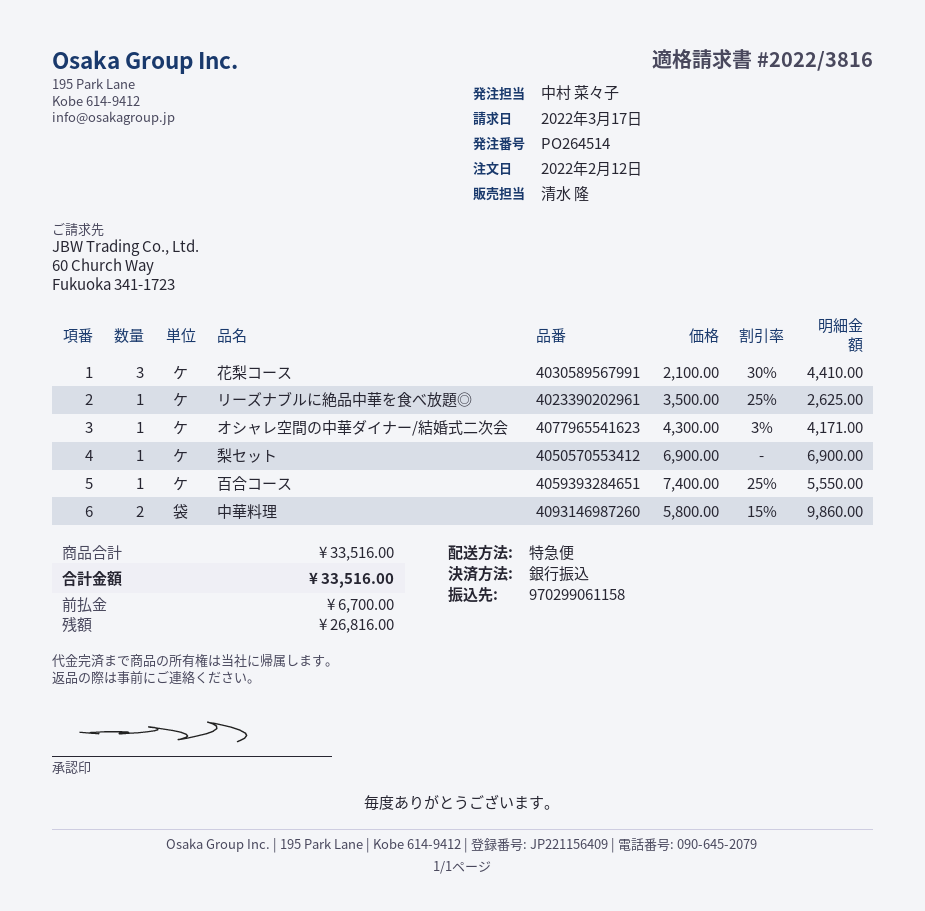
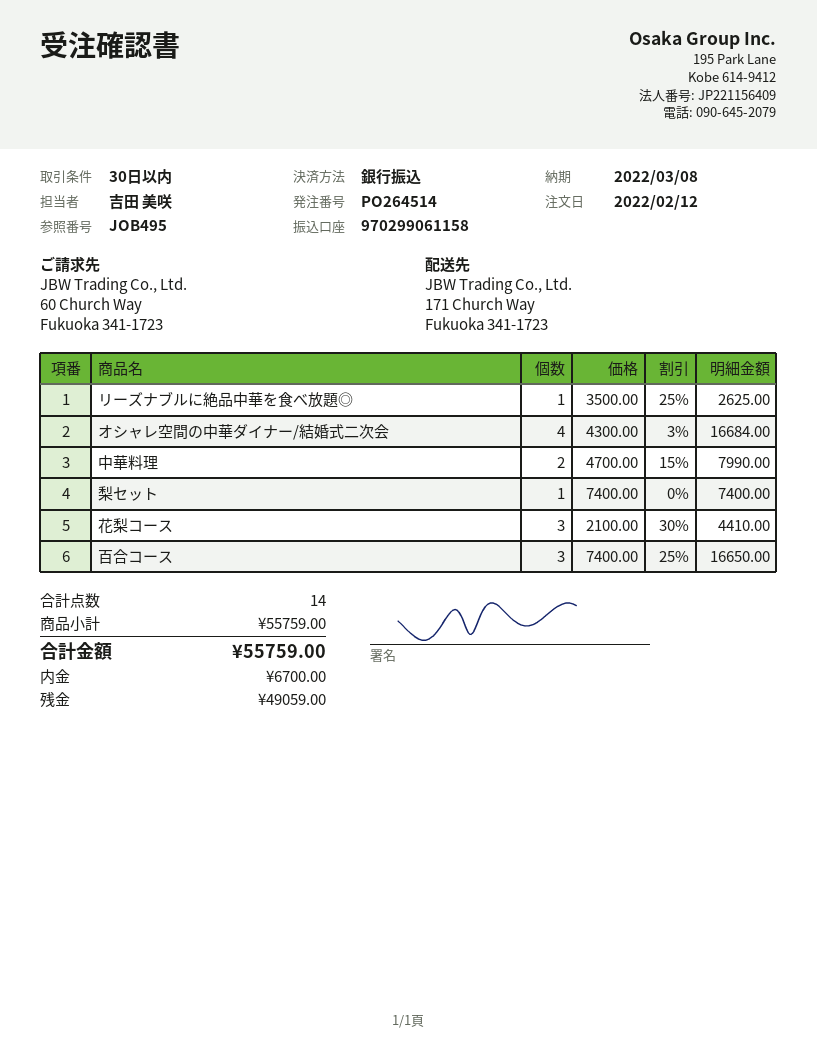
sales rep: 清水 隆 -> 吉田 美咲
オシャレ空間の中華ダイナー/結婚式二次会: 1 x 4300.00 - 3% = 4171.00 -> 4 x 4300.00 - 3% = 16684.00
梨セット: 1 x 6900.00 = 6900.00 -> 1 x 7400.00 = 7400.00
百合コース: 1 x 7400.00 - 25% = 5550.00 -> 3 x 7400.00 - 25% = 16650.00
中華料理: 2 x 5800.00 - 15% = 9860.00 -> 2 x 4700.00 - 15% = 7990.00
subtotal: 33516.00 -> 55759.00
total: 33516.00 -> 55759.00
balance: 26816.00 -> 49059.00

